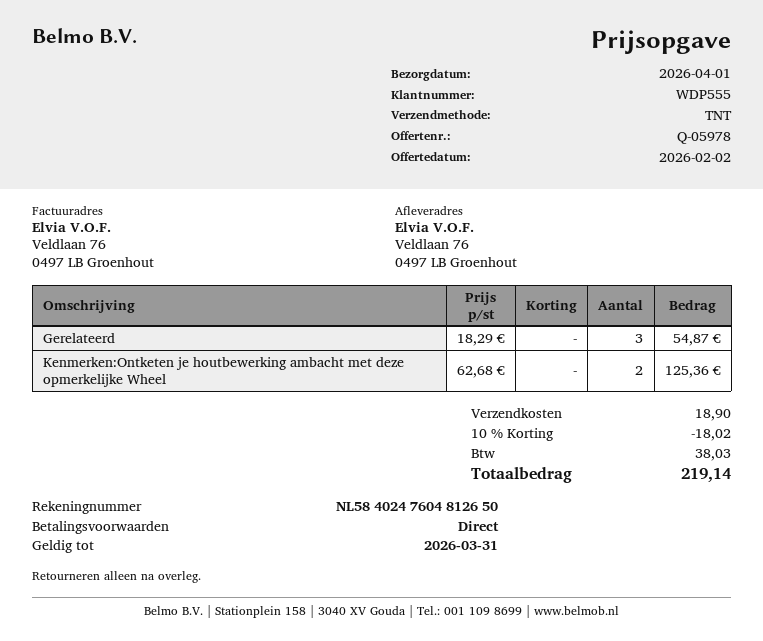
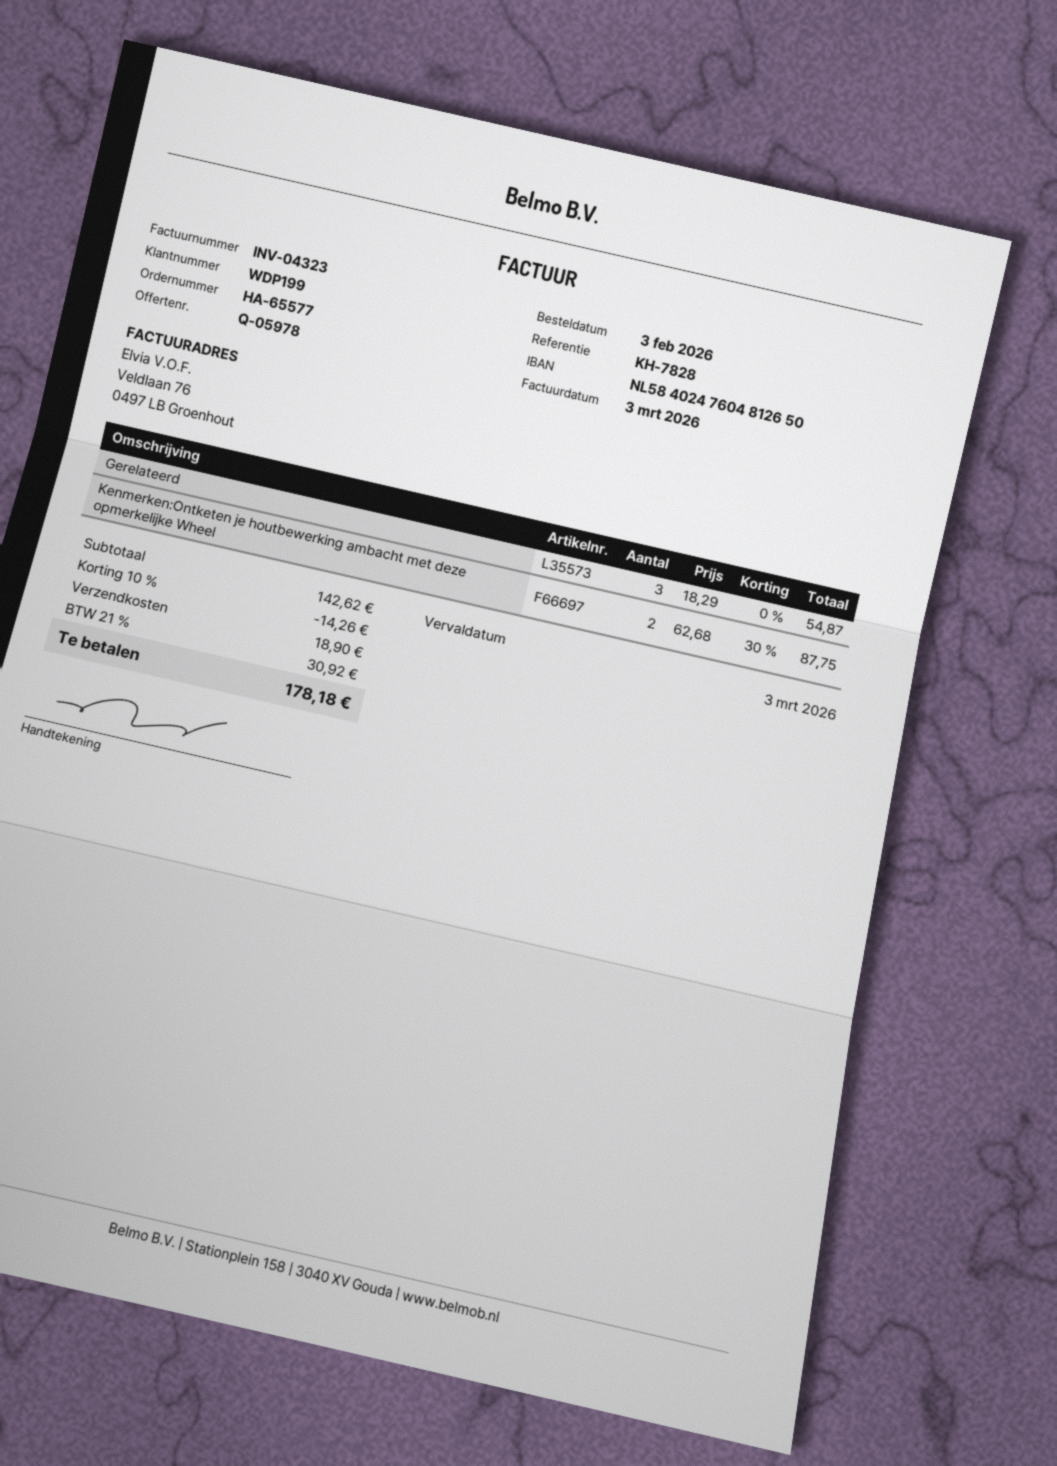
customer number: WDP555 -> WDP199
Kenmerken:Ontketen je houtbewerking ambacht met deze opmerkelijke Wheel: 2 x 62.68 = 125.36 -> 2 x 62.68 - 30% = 87.75
discount: 10% = 18.02 -> 10% = 14.26
tax: 38.03 -> 30.92
total: 219.14 -> 178.18

